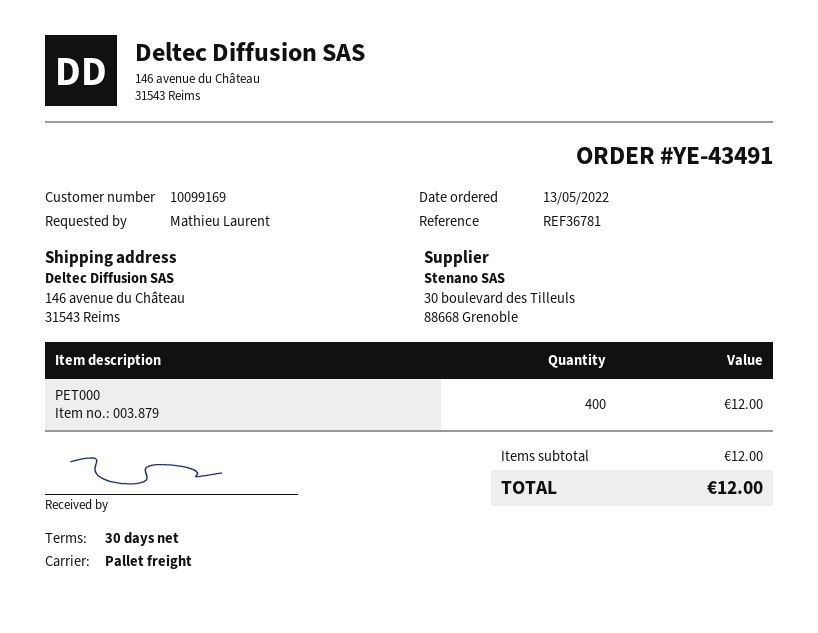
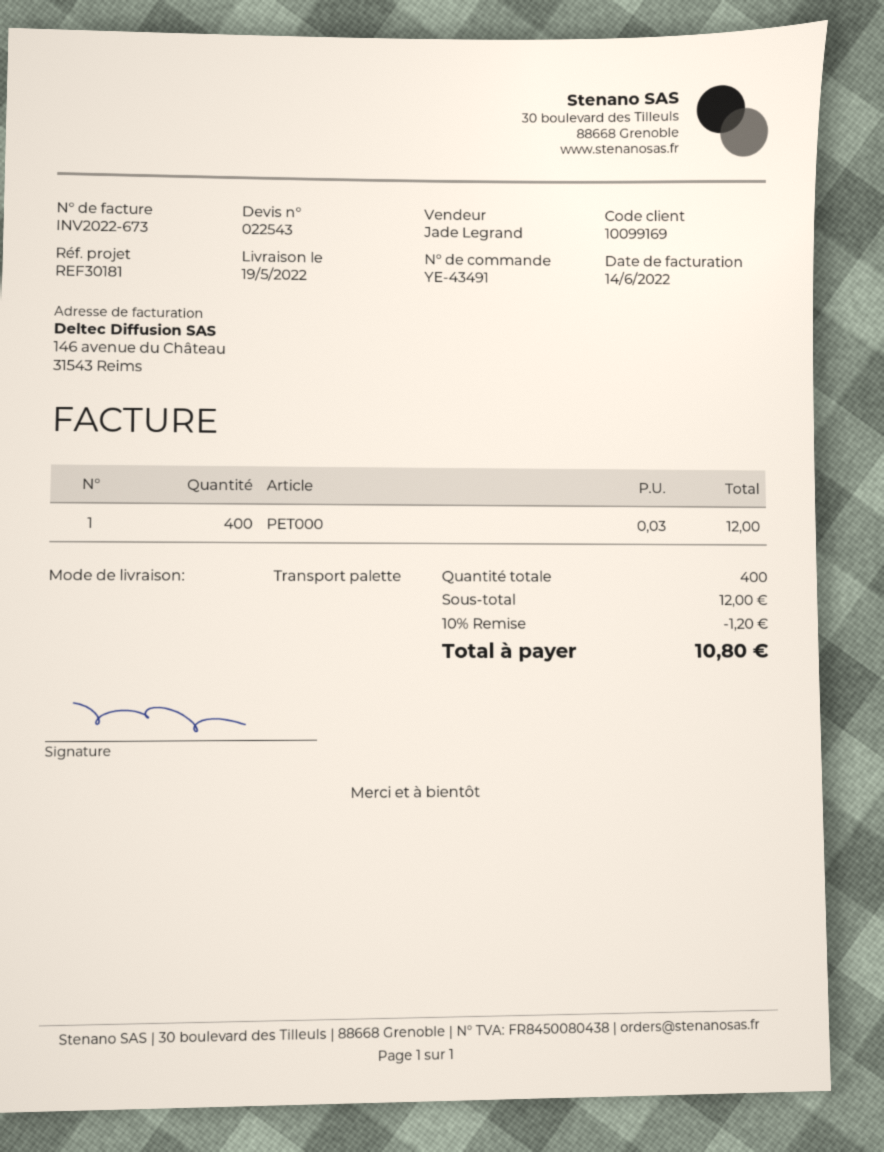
reference: REF36781 -> REF30181
discount: none -> 10% = 1.20
total: 12.00 -> 10.80

